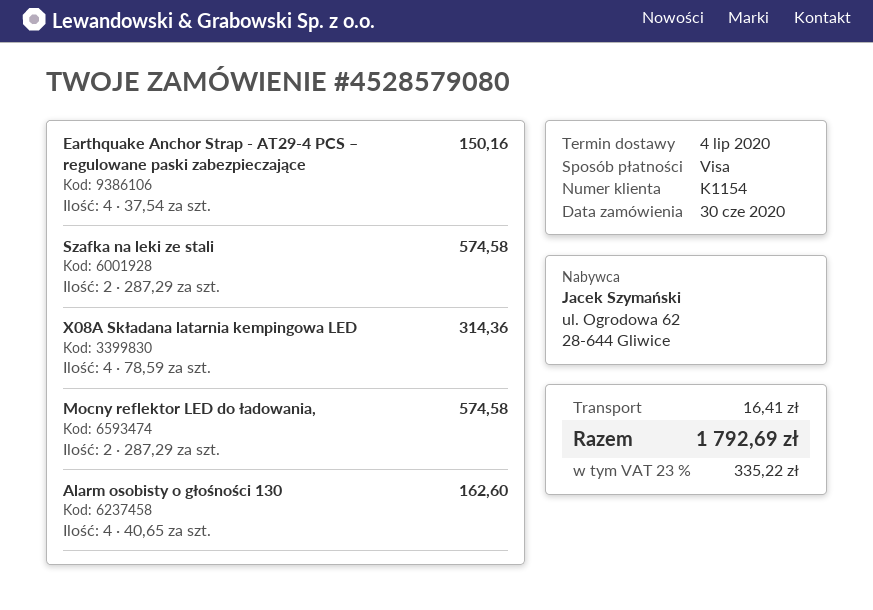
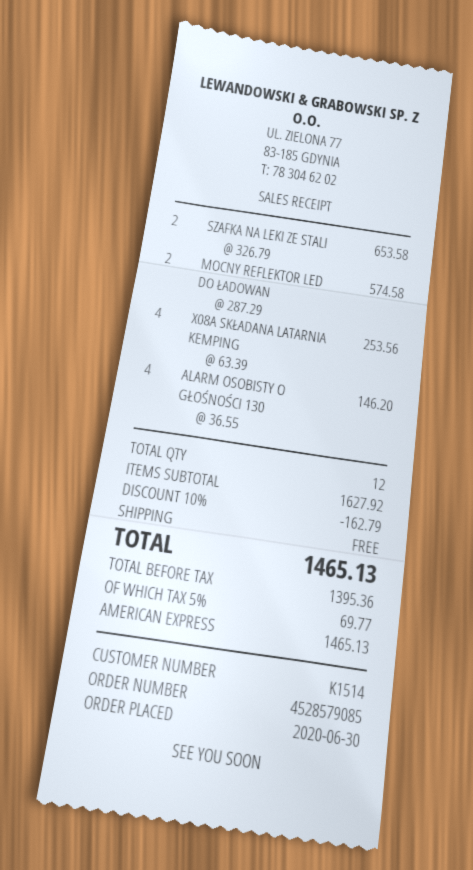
order number: 4528579080 -> 4528579085
customer number: K1154 -> K1514
payment method: Visa -> American Express
Earthquake Anchor Strap - AT29-4 PCS – regulowane paski zabezpieczające: 4 x 37.54 = 150.16 -> none
Szafka na leki ze stali: 2 x 287.29 = 574.58 -> 2 x 326.79 = 653.58
X08A Składana latarnia kempingowa LED: 4 x 78.59 = 314.36 -> 4 x 63.39 = 253.56
Alarm osobisty o głośności 130: 4 x 40.65 = 162.60 -> 4 x 36.55 = 146.20
discount: none -> 10% = 162.79
shipping: 16.41 -> 0.00
tax: 23% = 335.22 -> 5% = 69.77
total: 1792.69 -> 1465.13

